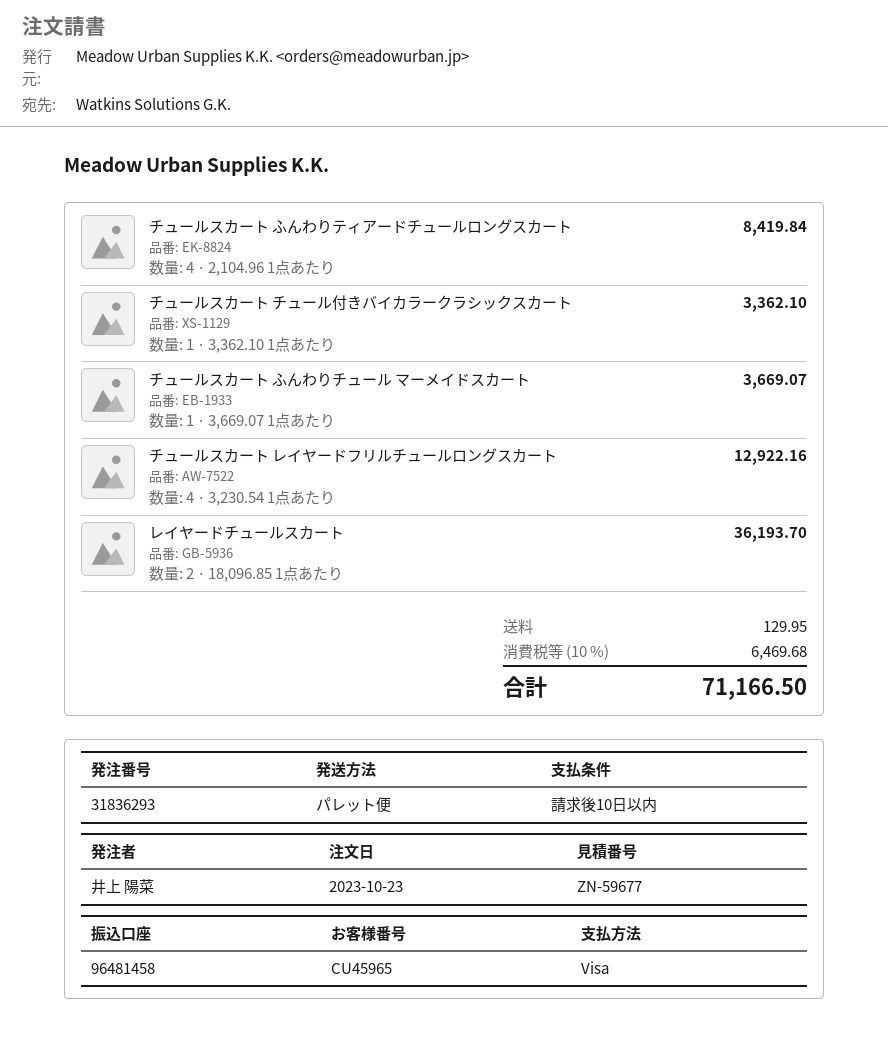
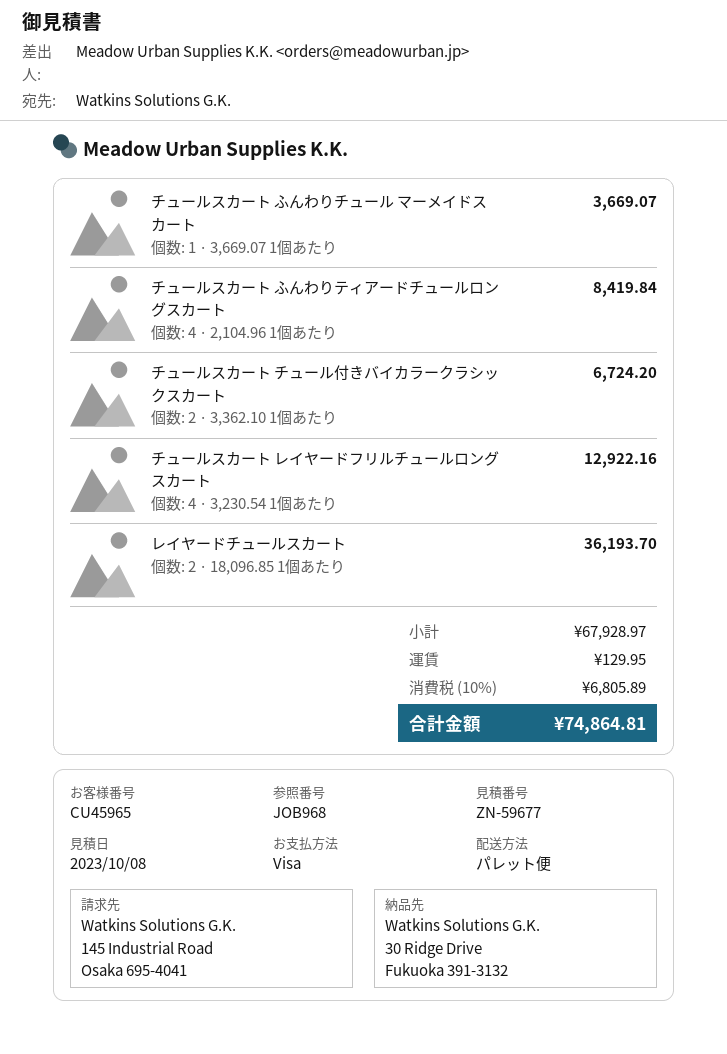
チュールスカート チュール付きバイカラークラシックスカート: 1 x 3362.10 = 3362.10 -> 2 x 3362.10 = 6724.20
tax: 10% = 6469.68 -> 10% = 6805.89
total: 71166.50 -> 74864.81

